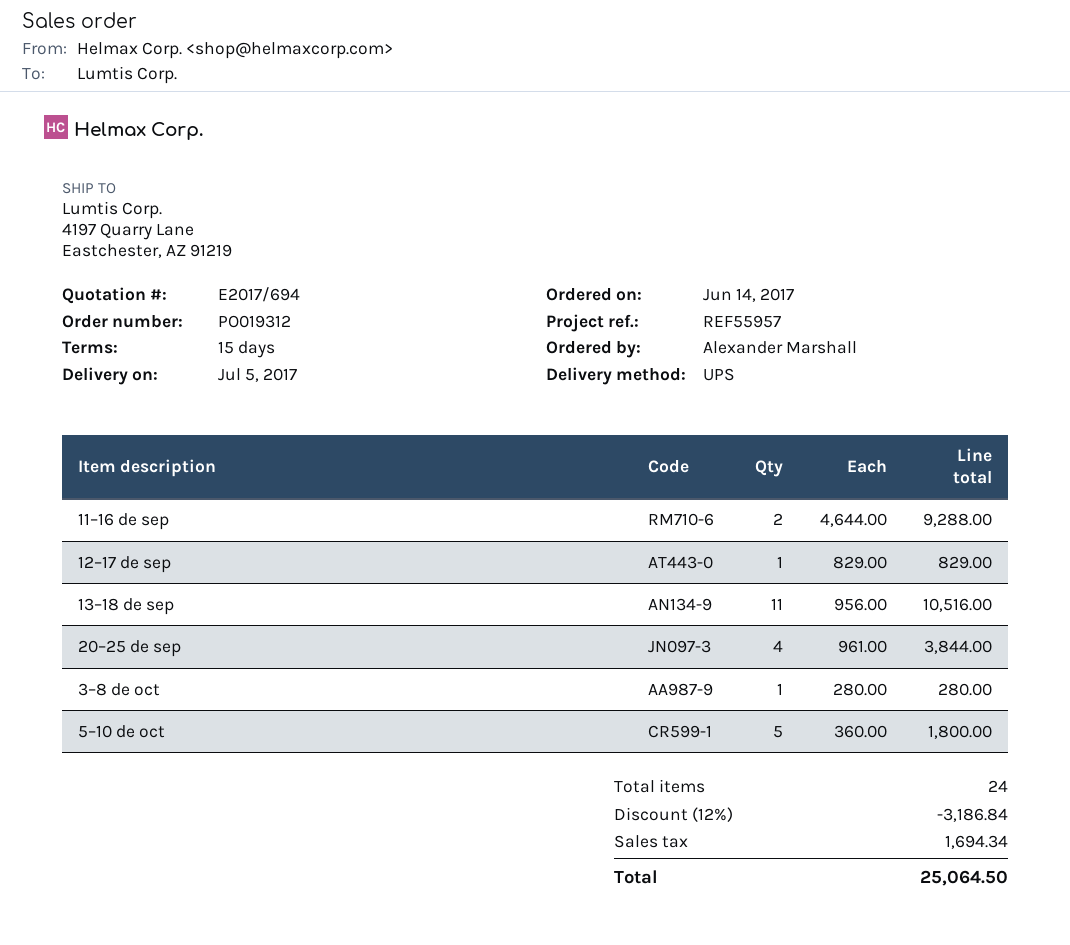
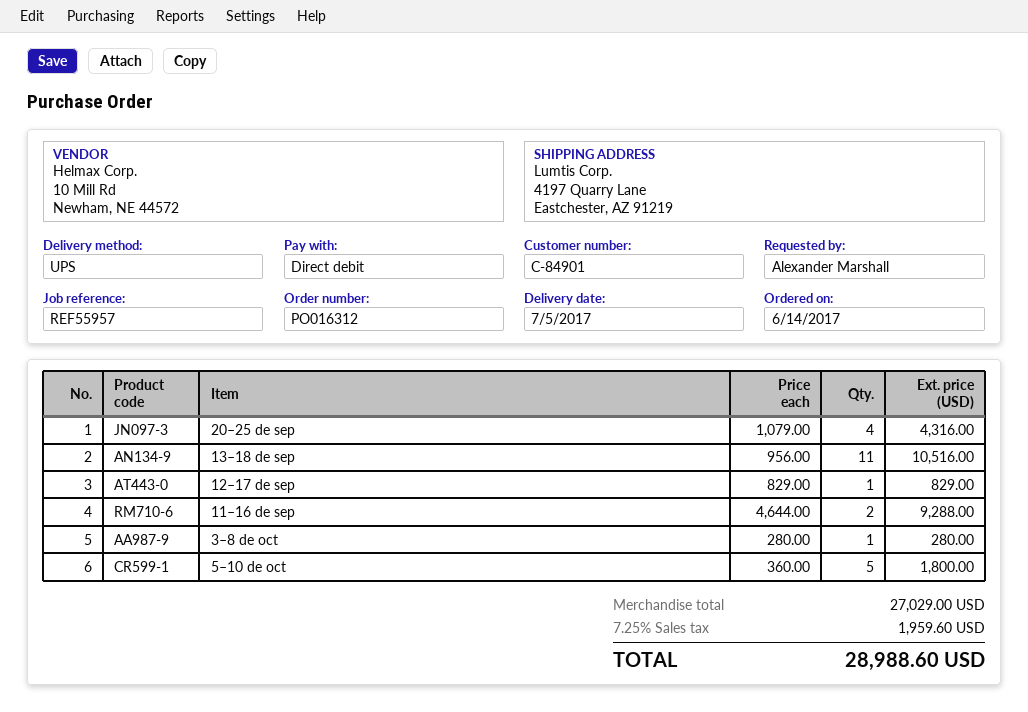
order number: PO019312 -> PO016312
20–25 de sep: 4 x 961.00 = 3844.00 -> 4 x 1079.00 = 4316.00
discount: 12% = 3186.84 -> none
tax: 1694.34 -> 1959.60
total: 25064.50 -> 28988.60

